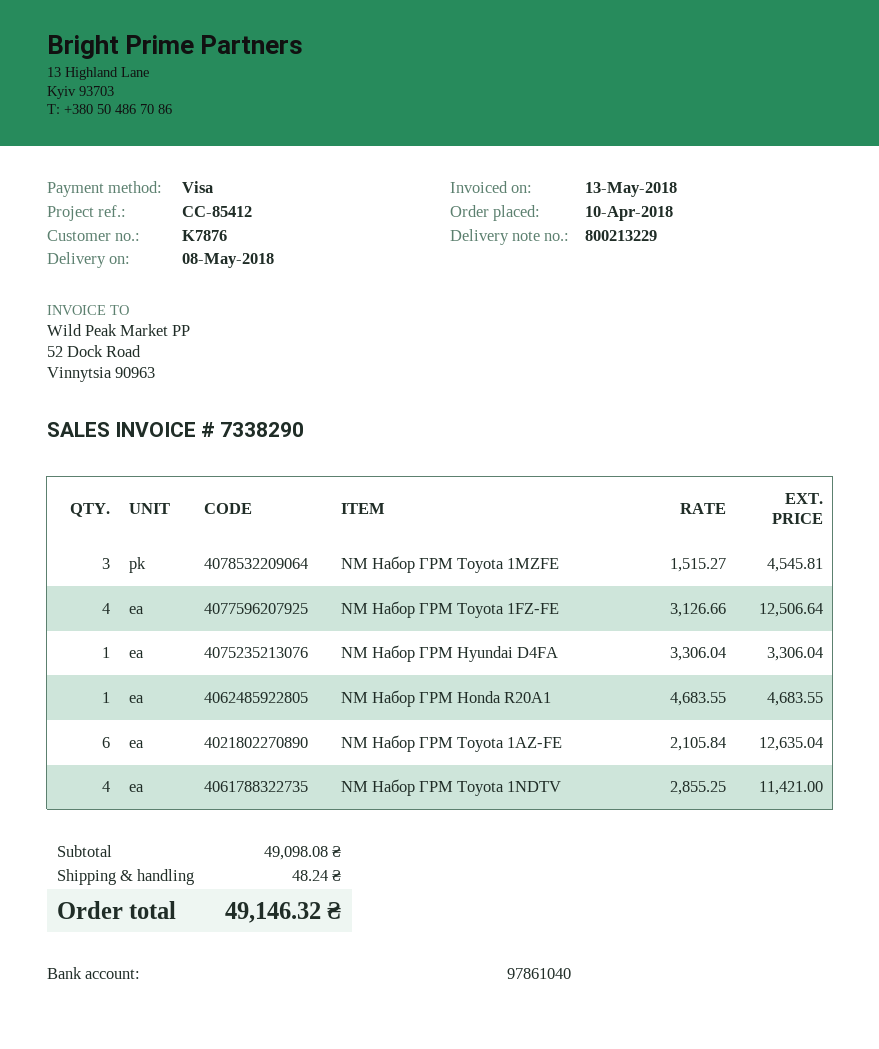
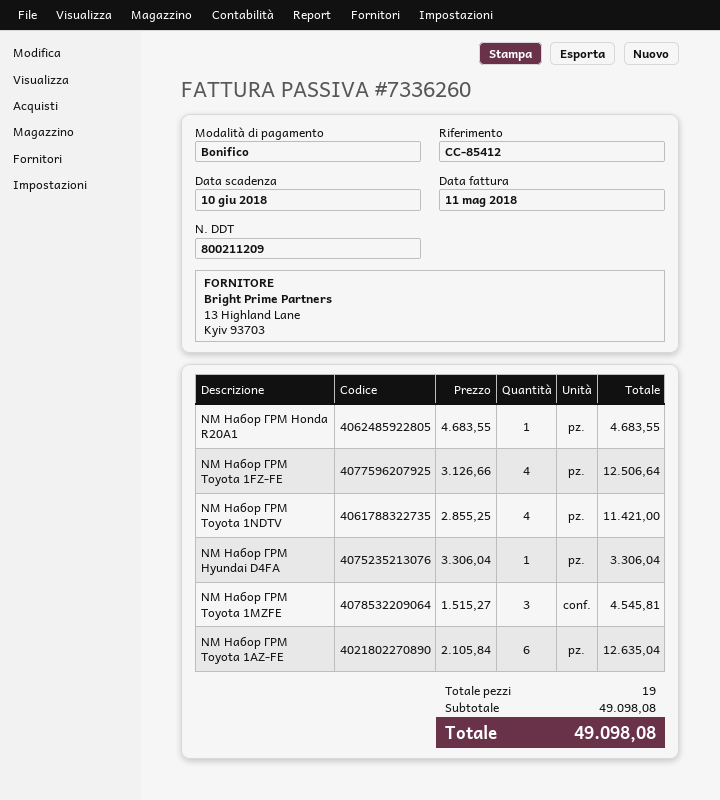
delivery note number: 800213229 -> 800211209
invoice number: 7338290 -> 7336260
invoice date: 2018-05-13 -> 2018-05-11
payment method: Visa -> bank transfer
shipping: 48.24 -> none
total: 49146.32 -> 49098.08

